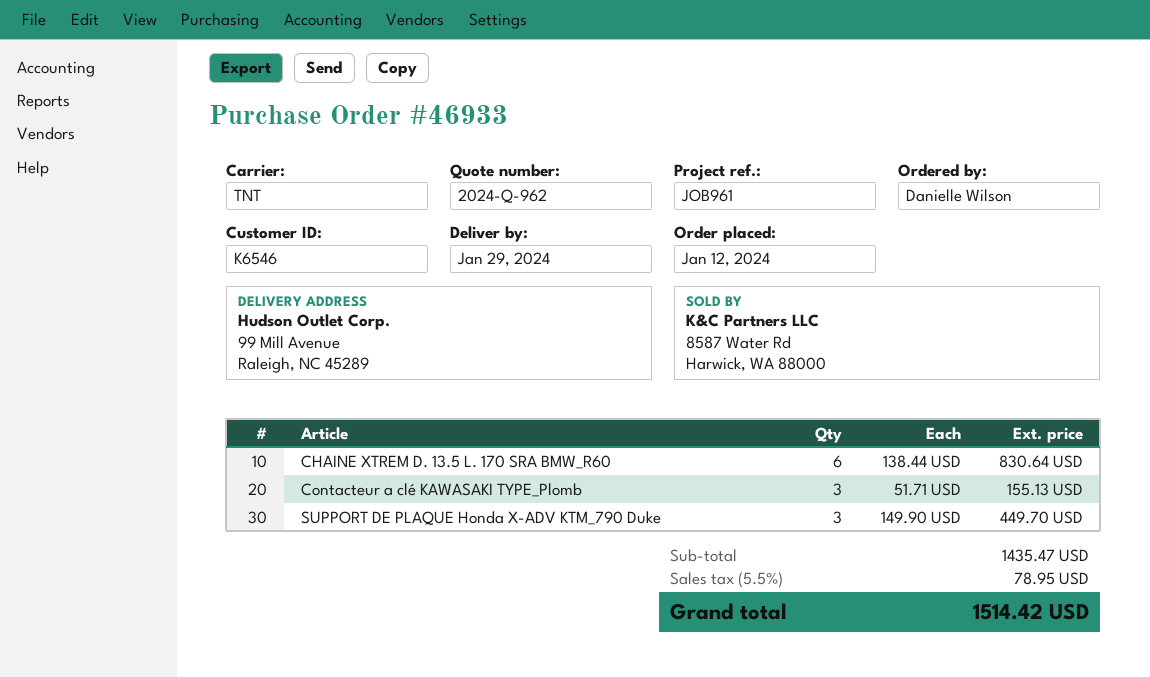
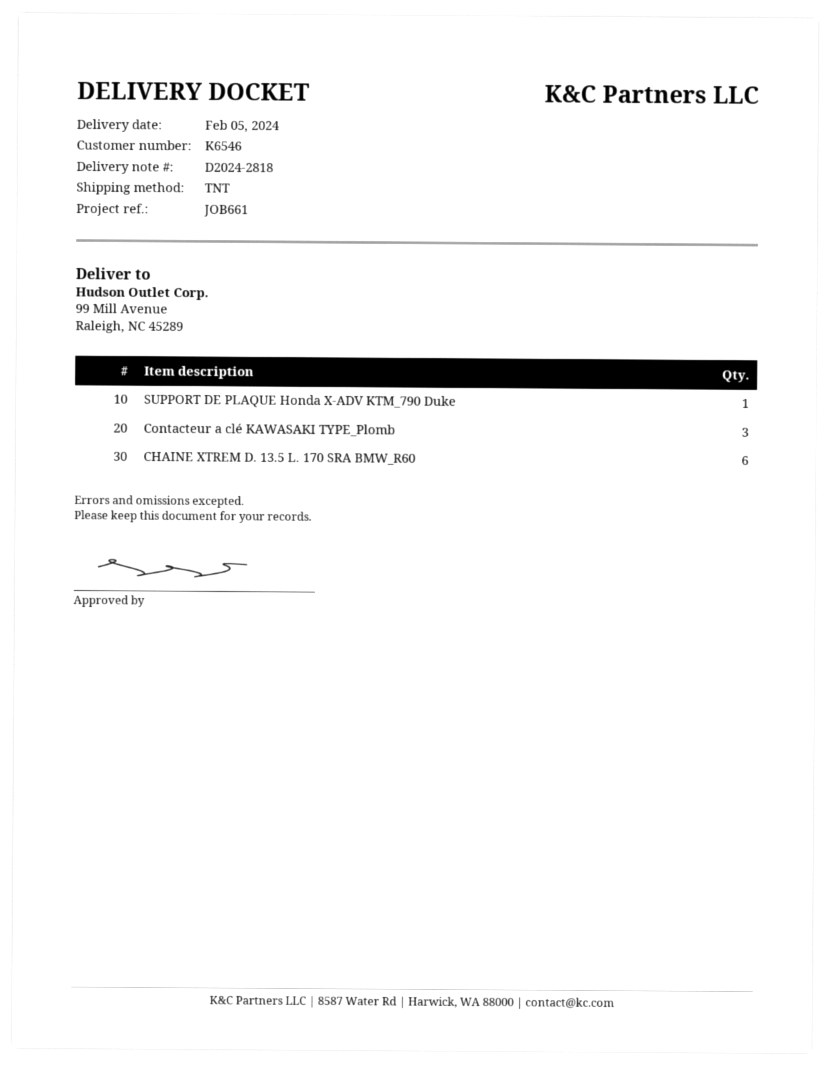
delivery date: 2024-01-29 -> 2024-02-05
reference: JOB961 -> JOB661
SUPPORT DE PLAQUE Honda X-ADV KTM_790 Duke: 3 -> 1

